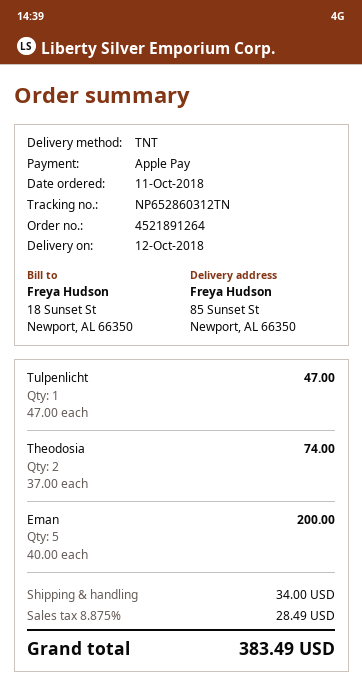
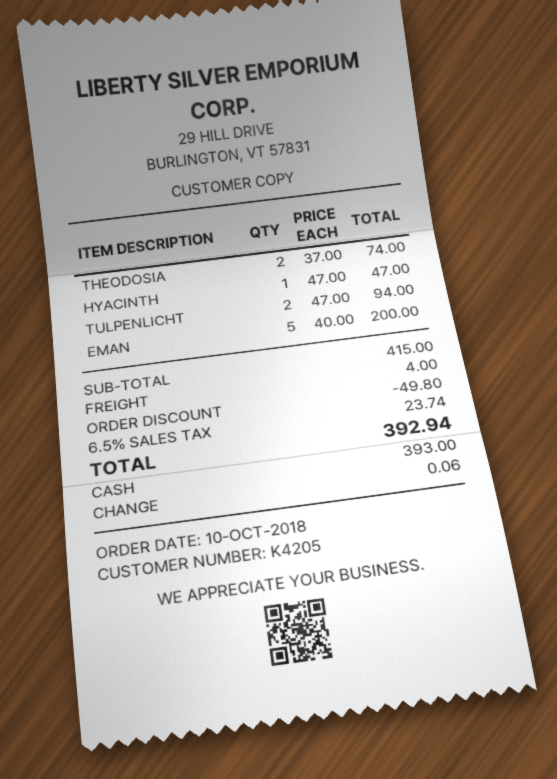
order date: 2018-10-11 -> 2018-10-10
payment method: Apple Pay -> cash
Tulpenlicht: 1 x 47.00 = 47.00 -> 2 x 47.00 = 94.00
HYACINTH: none -> 1 x 47.00 = 47.00
discount: none -> 49.80
shipping: 34.00 -> 4.00
tax: 8.875% = 28.49 -> 6.5% = 23.74
total: 383.49 -> 392.94

